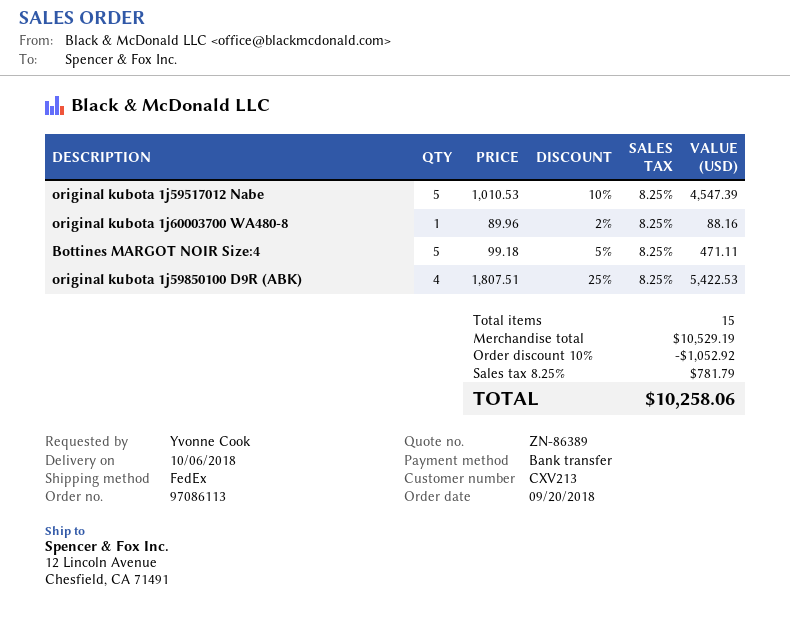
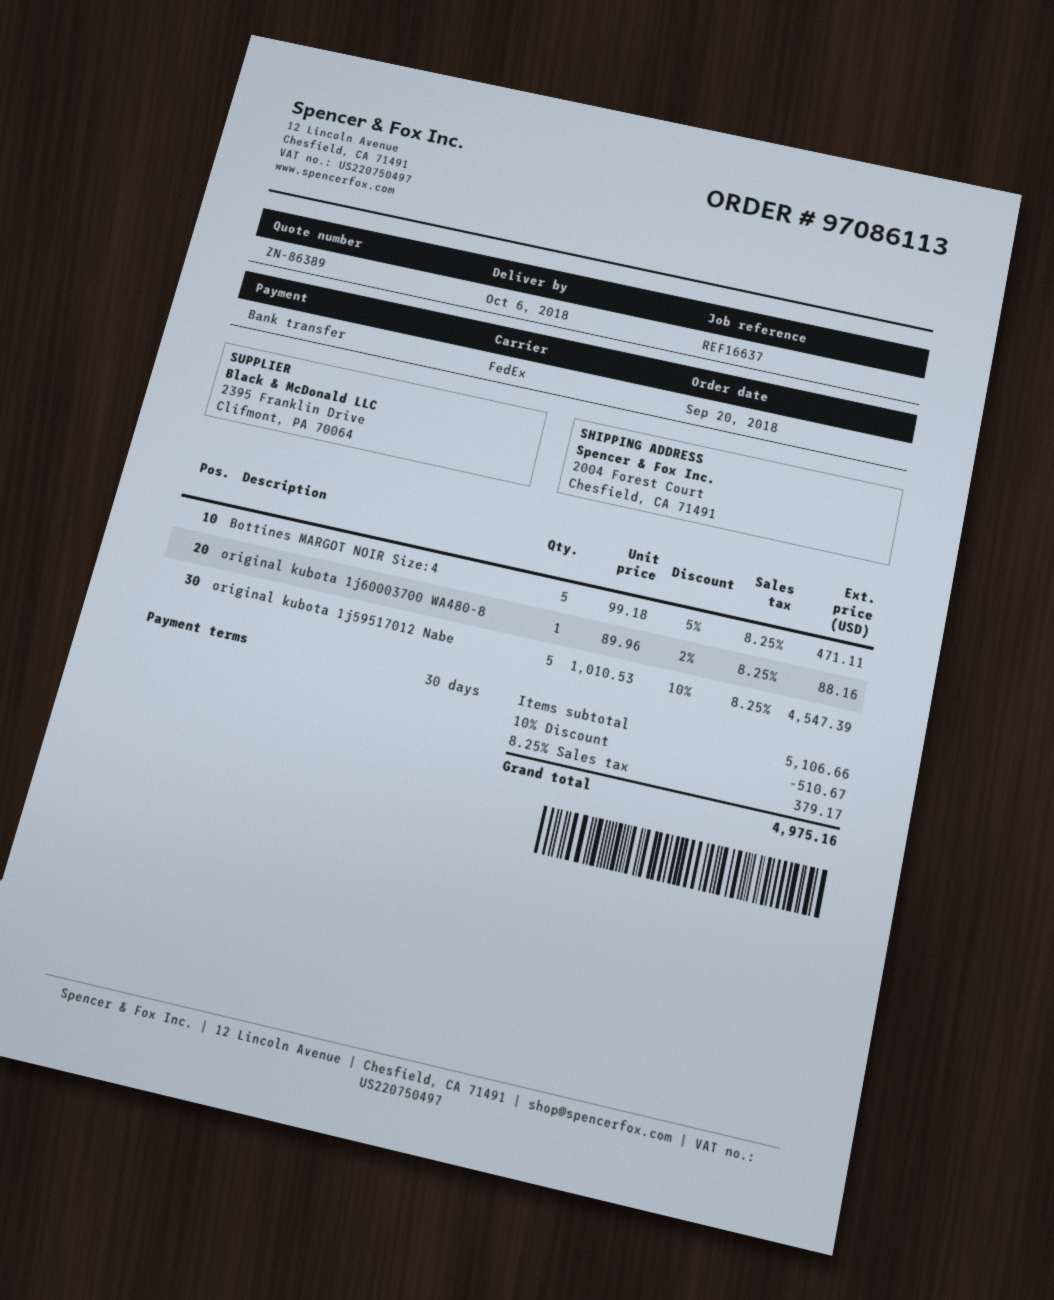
ship to: 12 Lincoln Avenue, Chesfield, CA 71491 -> 2004 Forest Court, Chesfield, CA 71491
original kubota 1j59850100 D9R (ABK): 4 x 1807.51 - 25% = 5422.53 -> none
subtotal: 10529.19 -> 5106.66
discount: 10% = 1052.92 -> 10% = 510.67
tax: 8.25% = 781.79 -> 8.25% = 379.17
total: 10258.06 -> 4975.16

